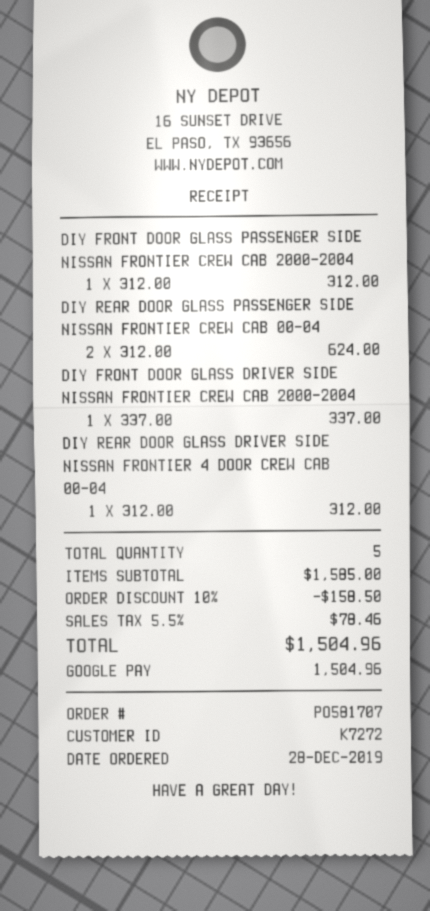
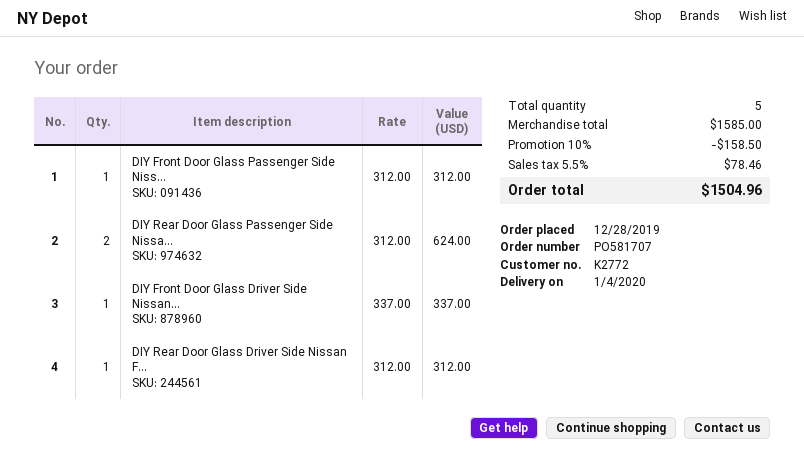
customer number: K7272 -> K2772

